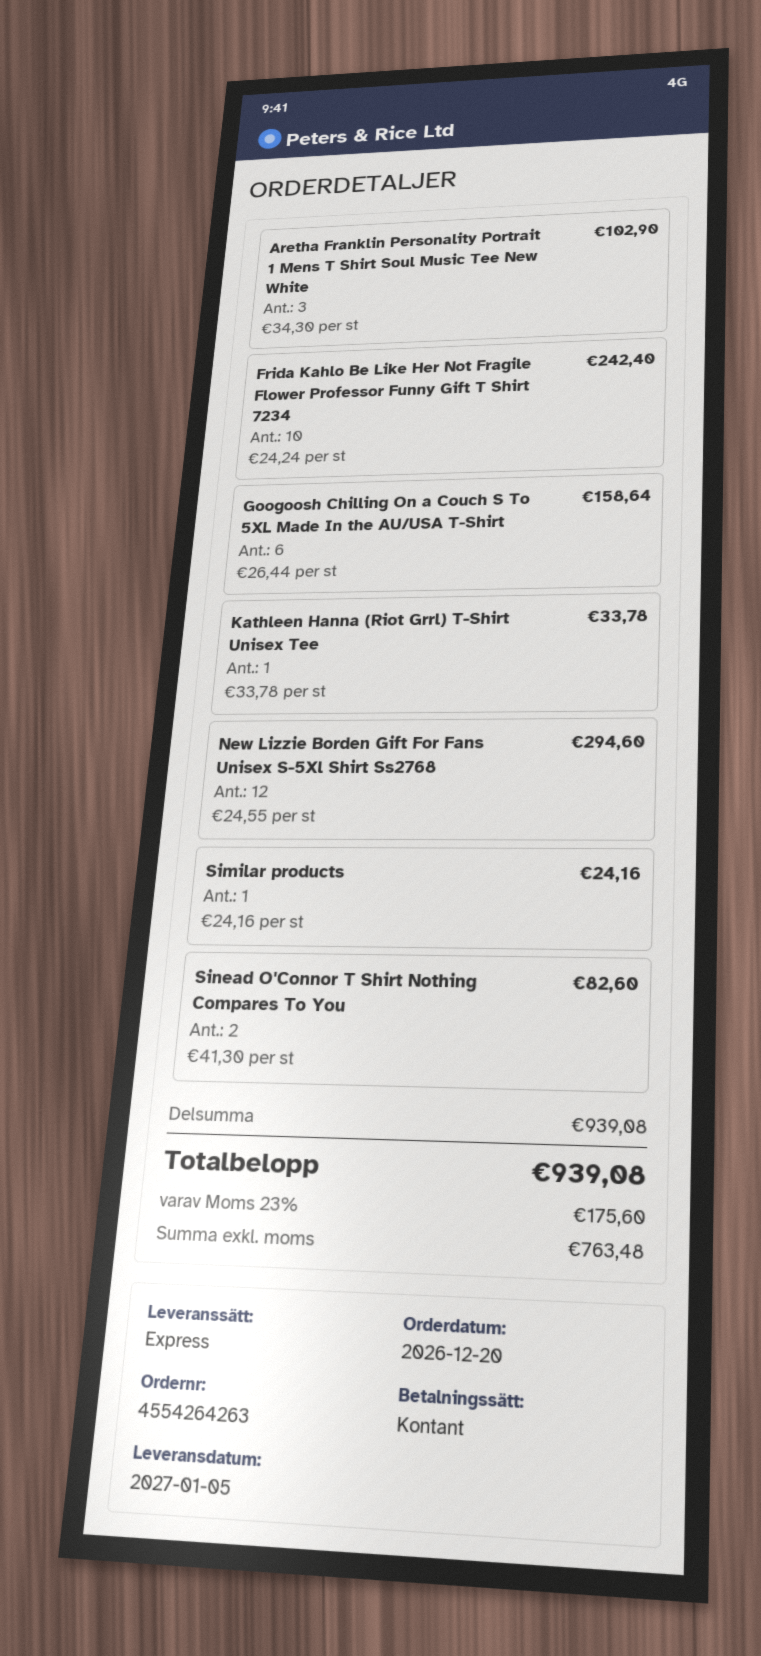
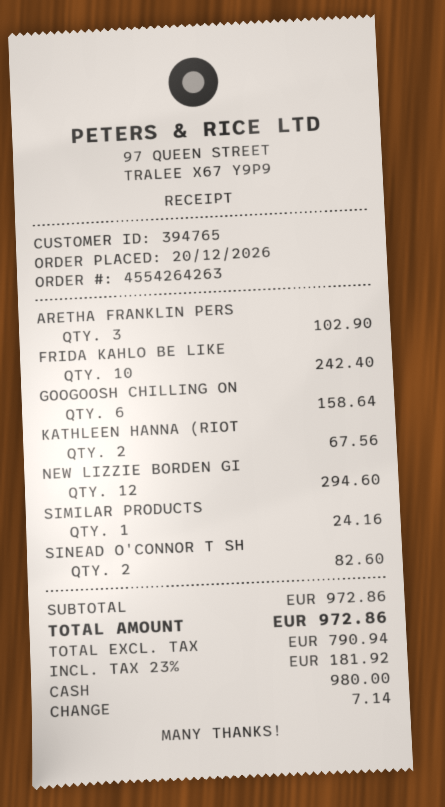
Kathleen Hanna (Riot Grrl) T-Shirt Unisex Tee: 1 for 33.78 -> 2 for 67.56
subtotal: 939.08 -> 972.86
net: 763.48 -> 790.94
tax: 23% = 175.60 -> 23% = 181.92
total: 939.08 -> 972.86

